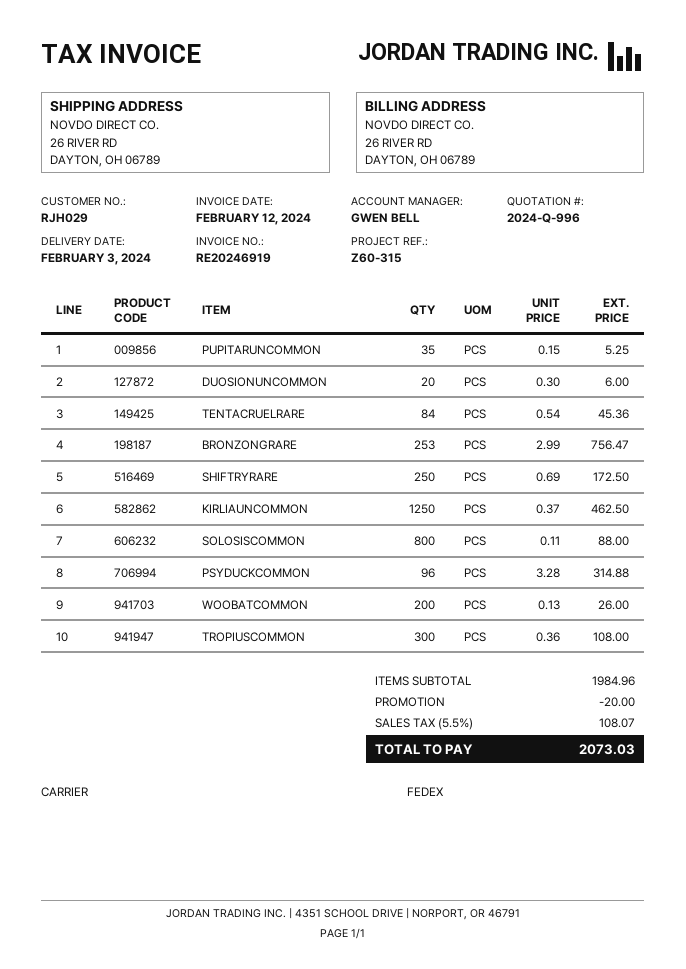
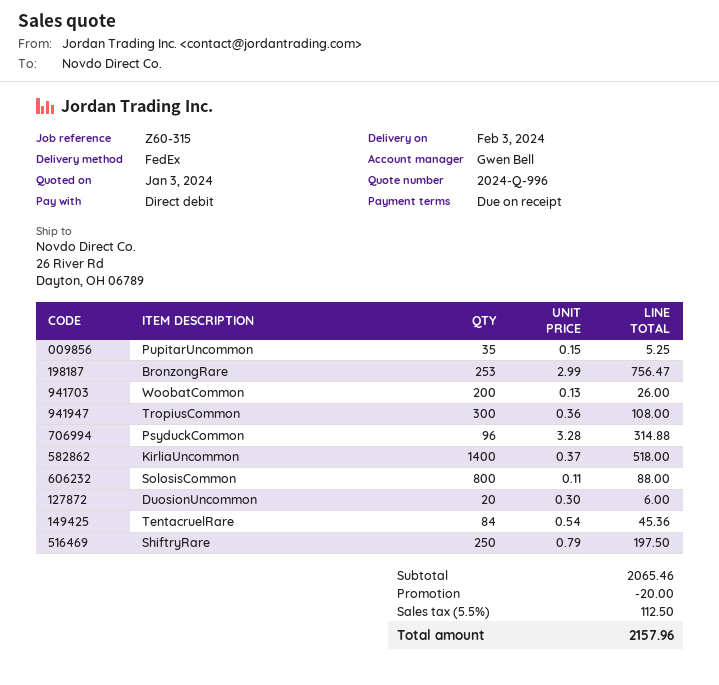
SHIFTRYRARE: 250 x 0.69 = 172.50 -> 250 x 0.79 = 197.50
KIRLIAUNCOMMON: 1250 x 0.37 = 462.50 -> 1400 x 0.37 = 518.00
subtotal: 1984.96 -> 2065.46
tax: 5.5% = 108.07 -> 5.5% = 112.50
total: 2073.03 -> 2157.96

